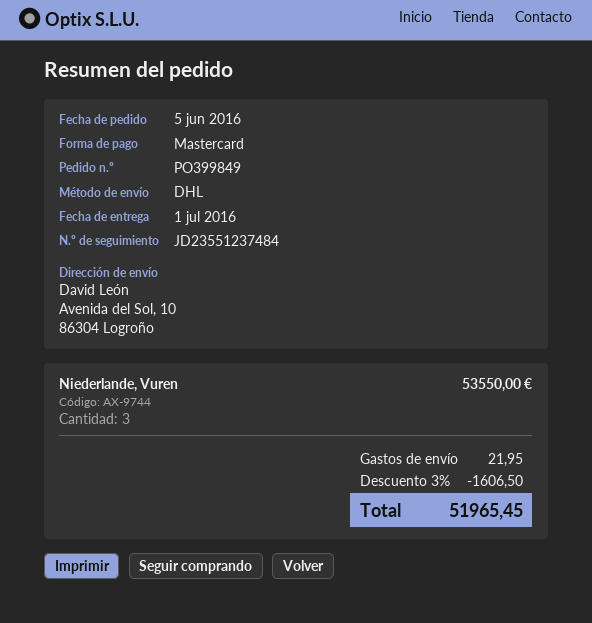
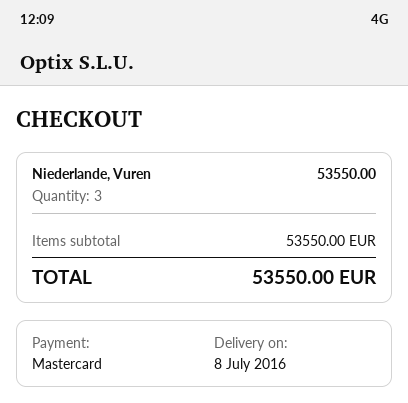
delivery date: 2016-07-01 -> 2016-07-08
discount: 3% = 1606.50 -> none
shipping: 21.95 -> none
total: 51965.45 -> 53550.00

